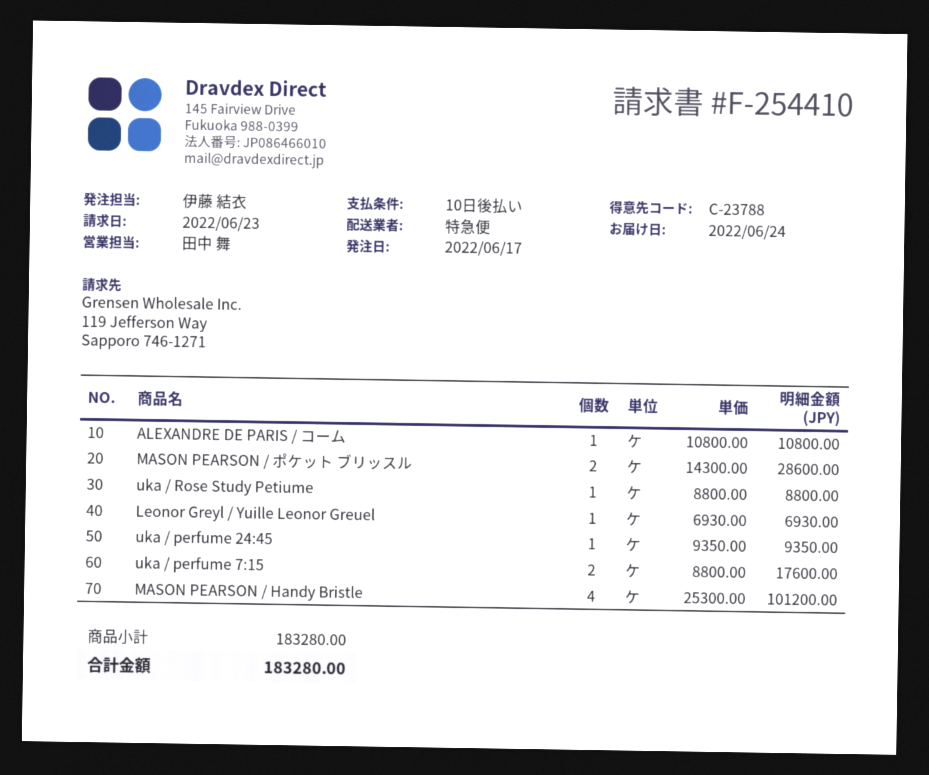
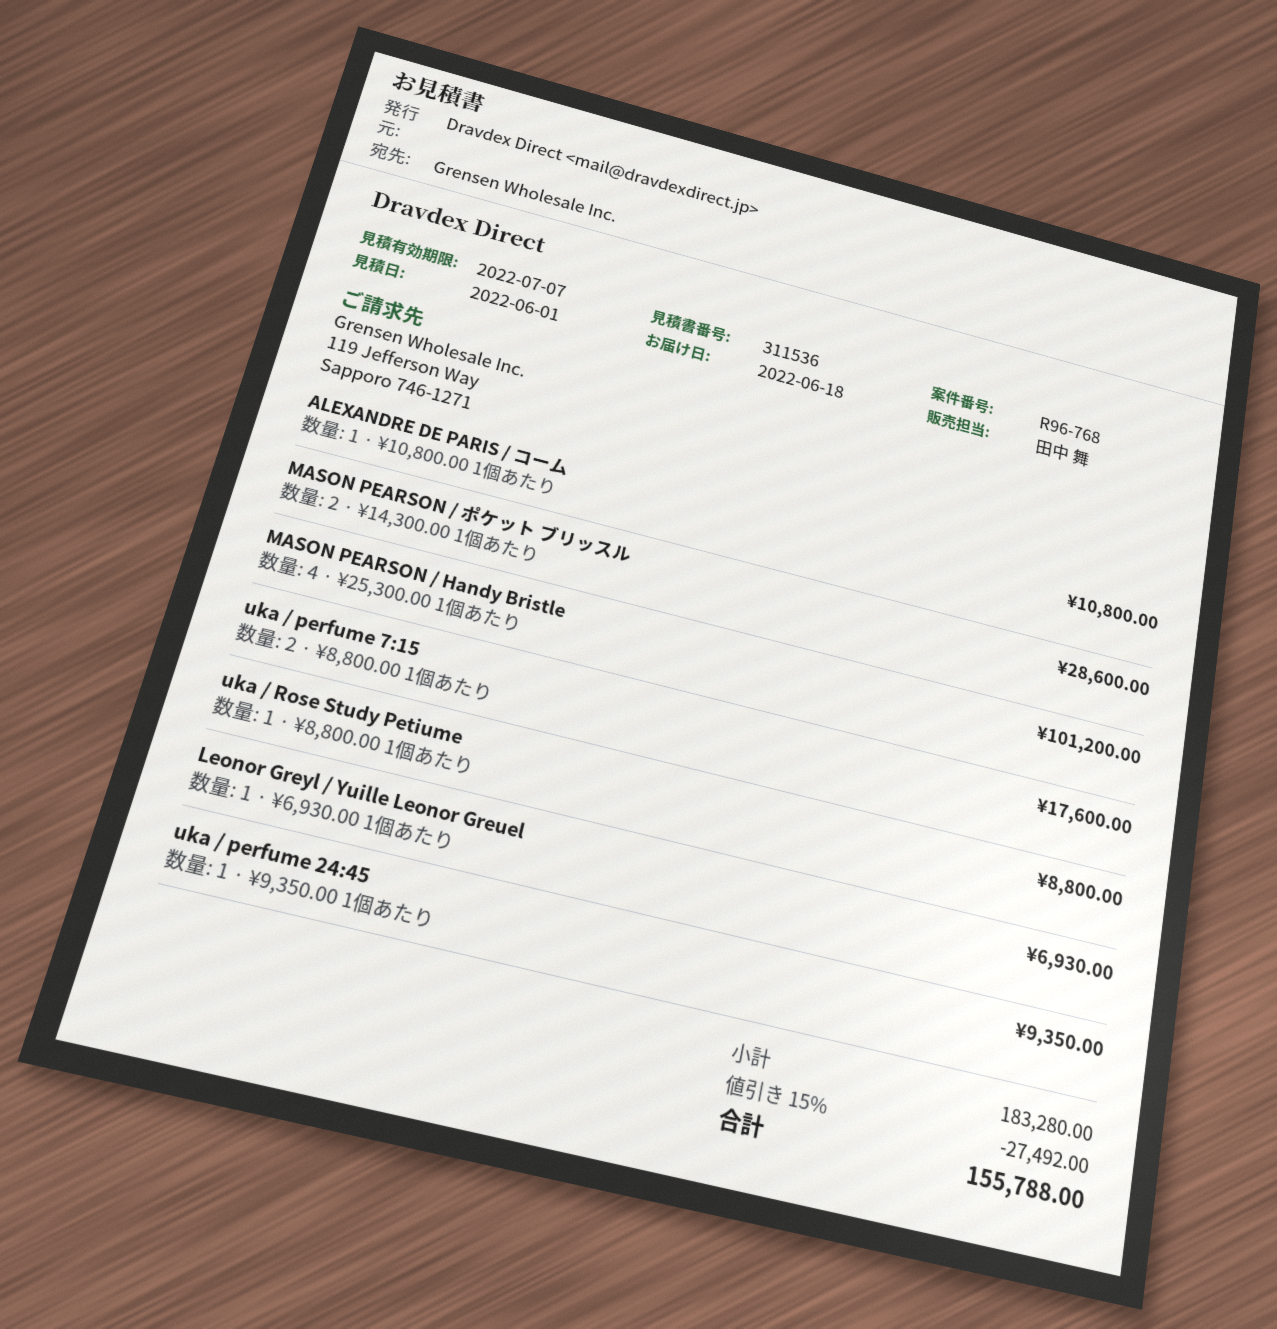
delivery date: 2022-06-24 -> 2022-06-18
discount: none -> 15% = 27492.00
total: 183280.00 -> 155788.00

